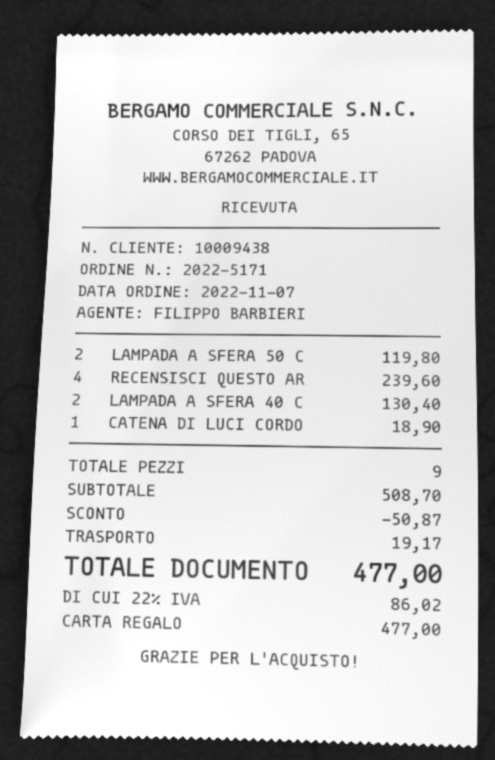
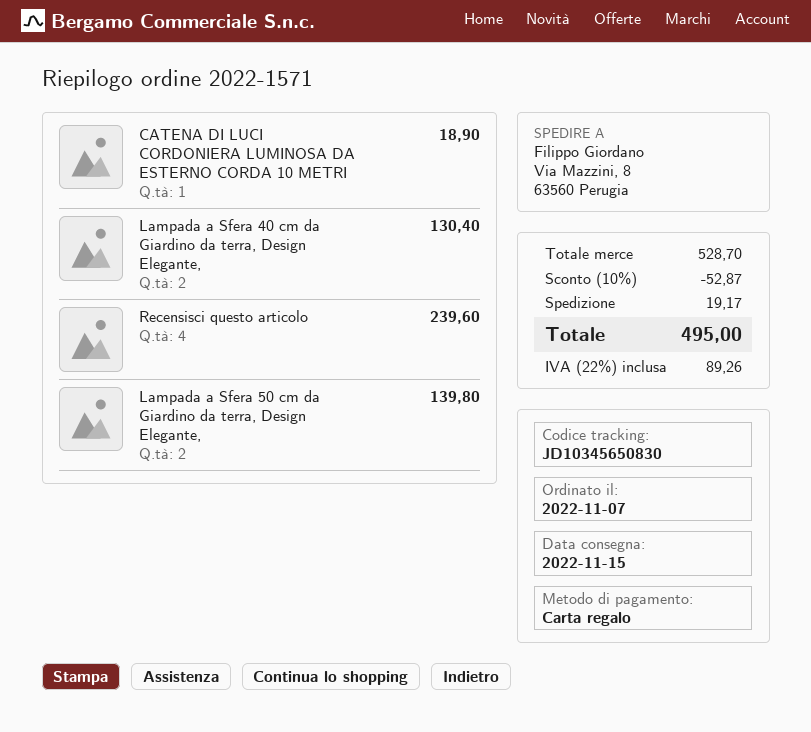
order number: 2022-5171 -> 2022-1571
LAMPADA A SFERA 50 C: 2 for 119.80 -> 2 for 139.80
subtotal: 508.70 -> 528.70
discount: 50.87 -> 52.87
tax: 22% = 86.02 -> 22% = 89.26
total: 477.00 -> 495.00

